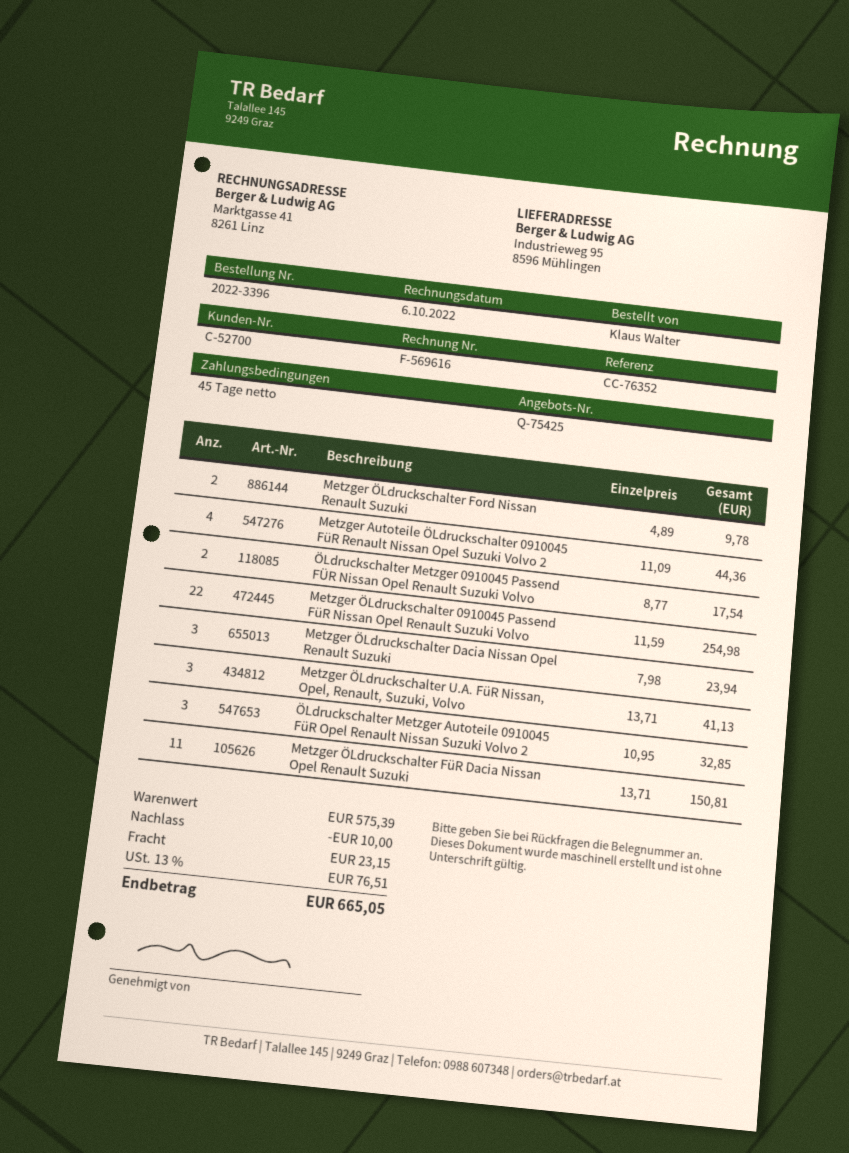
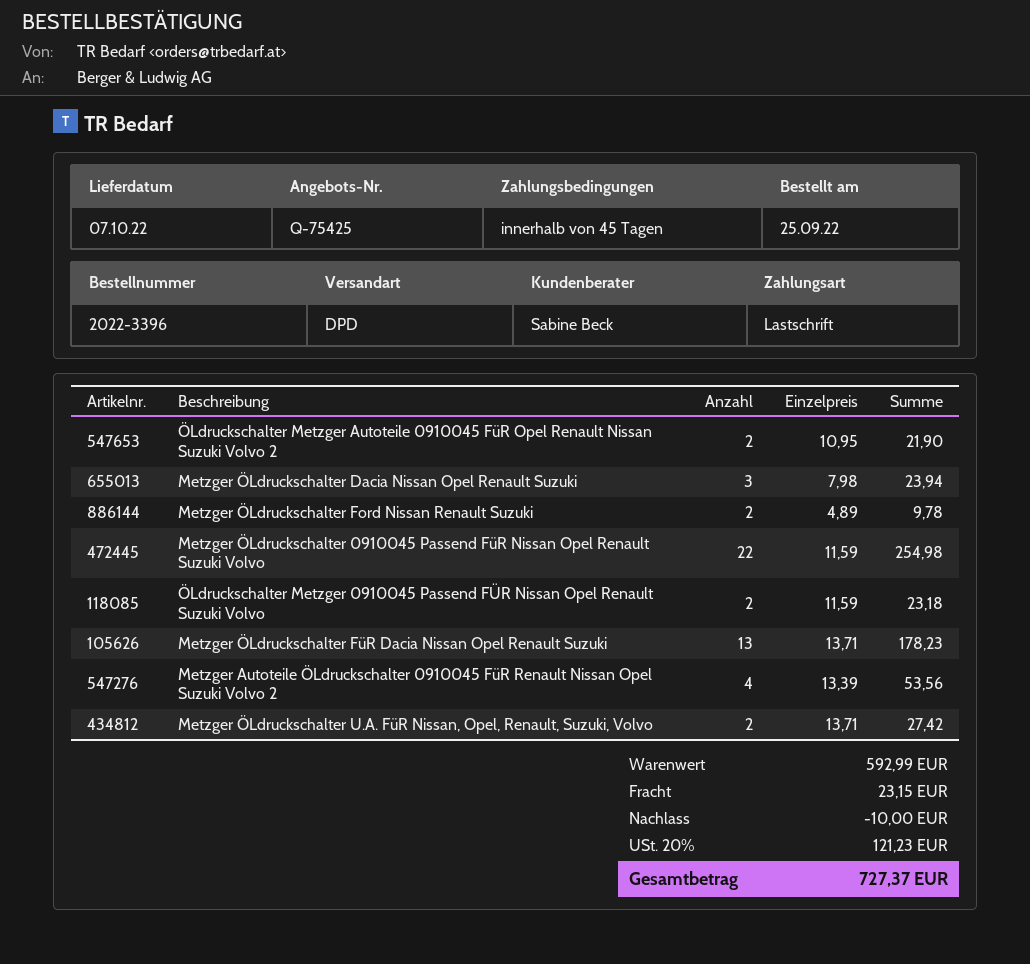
Metzger Autoteile ÖLdruckschalter 0910045 FüR Renault Nissan Opel Suzuki Volvo 2: 4 x 11.09 = 44.36 -> 4 x 13.39 = 53.56
ÖLdruckschalter Metzger 0910045 Passend FÜR Nissan Opel Renault Suzuki Volvo: 2 x 8.77 = 17.54 -> 2 x 11.59 = 23.18
Metzger ÖLdruckschalter U.A. FüR Nissan, Opel, Renault, Suzuki, Volvo: 3 x 13.71 = 41.13 -> 2 x 13.71 = 27.42
ÖLdruckschalter Metzger Autoteile 0910045 FüR Opel Renault Nissan Suzuki Volvo 2: 3 x 10.95 = 32.85 -> 2 x 10.95 = 21.90
Metzger ÖLdruckschalter FüR Dacia Nissan Opel Renault Suzuki: 11 x 13.71 = 150.81 -> 13 x 13.71 = 178.23
subtotal: 575.39 -> 592.99
tax: 13% = 76.51 -> 20% = 121.23
total: 665.05 -> 727.37

